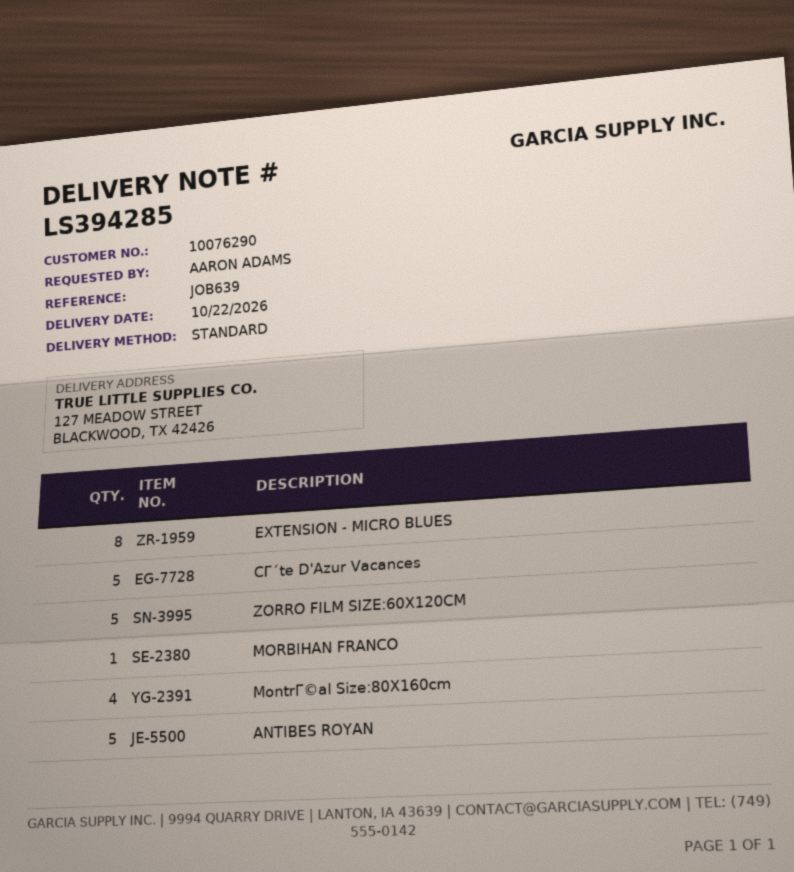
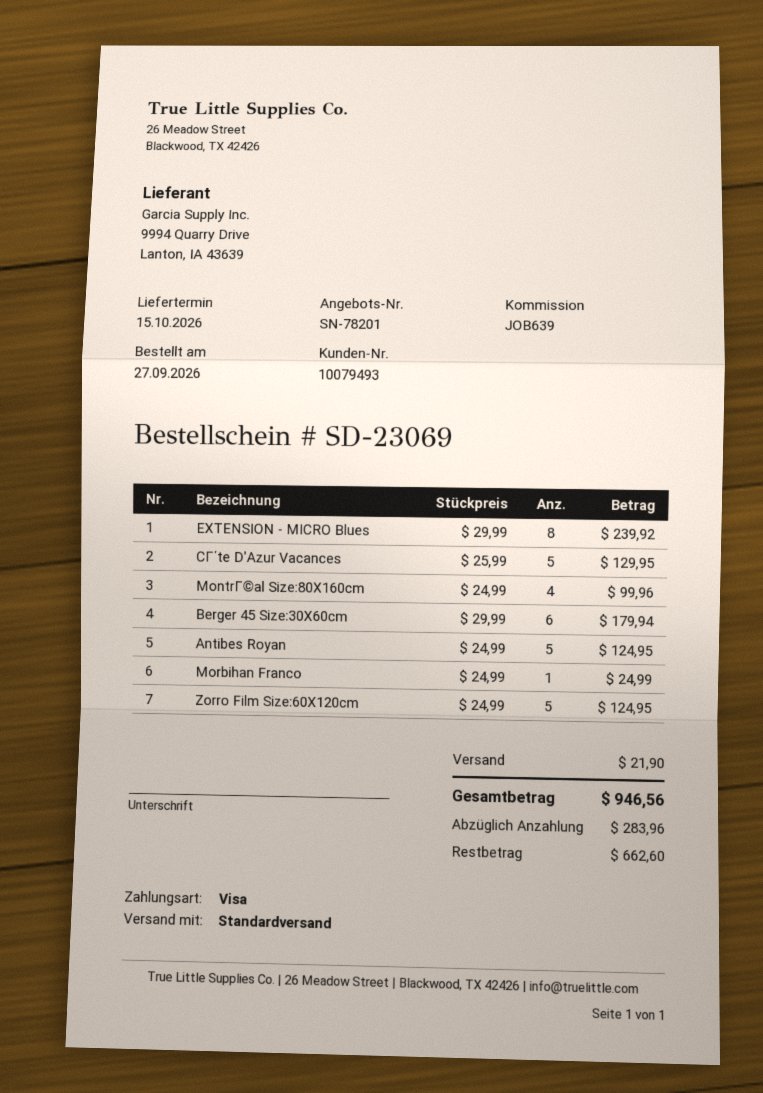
delivery date: 2026-10-22 -> 2026-10-15
customer number: 10076290 -> 10079493
Berger 45 Size:30X60cm: none -> 6

